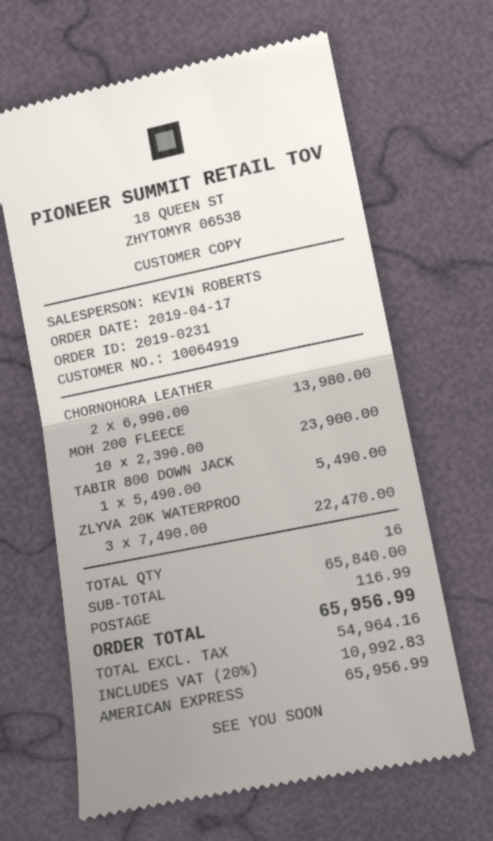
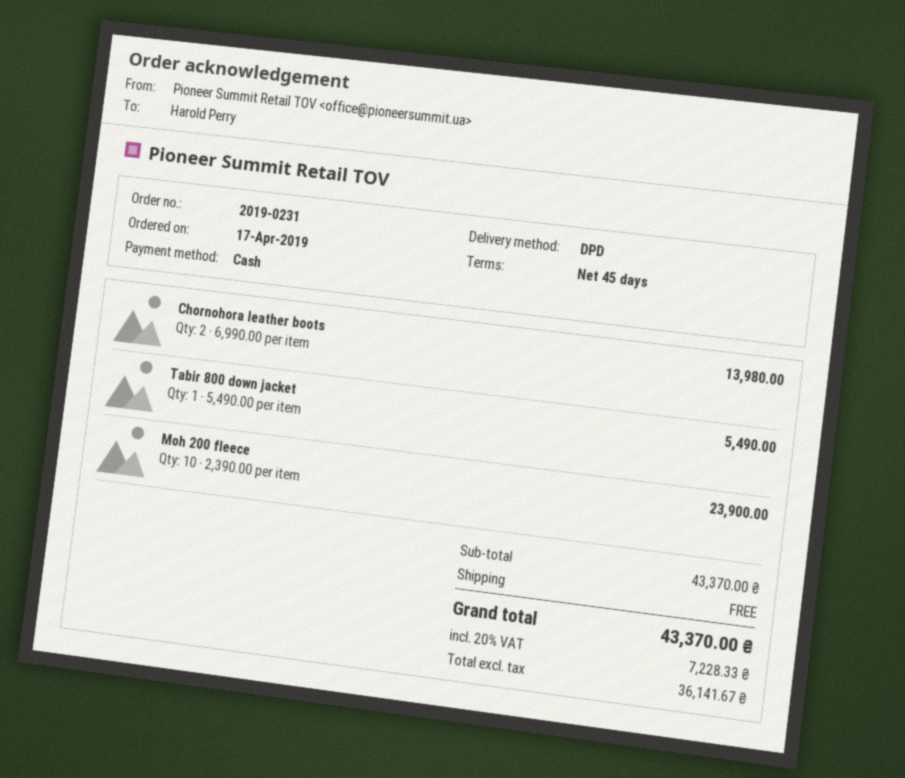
payment method: American Express -> cash
ZLYVA 20K WATERPROO: 3 x 7490.00 = 22470.00 -> none
subtotal: 65840.00 -> 43370.00
shipping: 116.99 -> 0.00
net: 54964.16 -> 36141.67
tax: 20% = 10992.83 -> 20% = 7228.33
total: 65956.99 -> 43370.00

